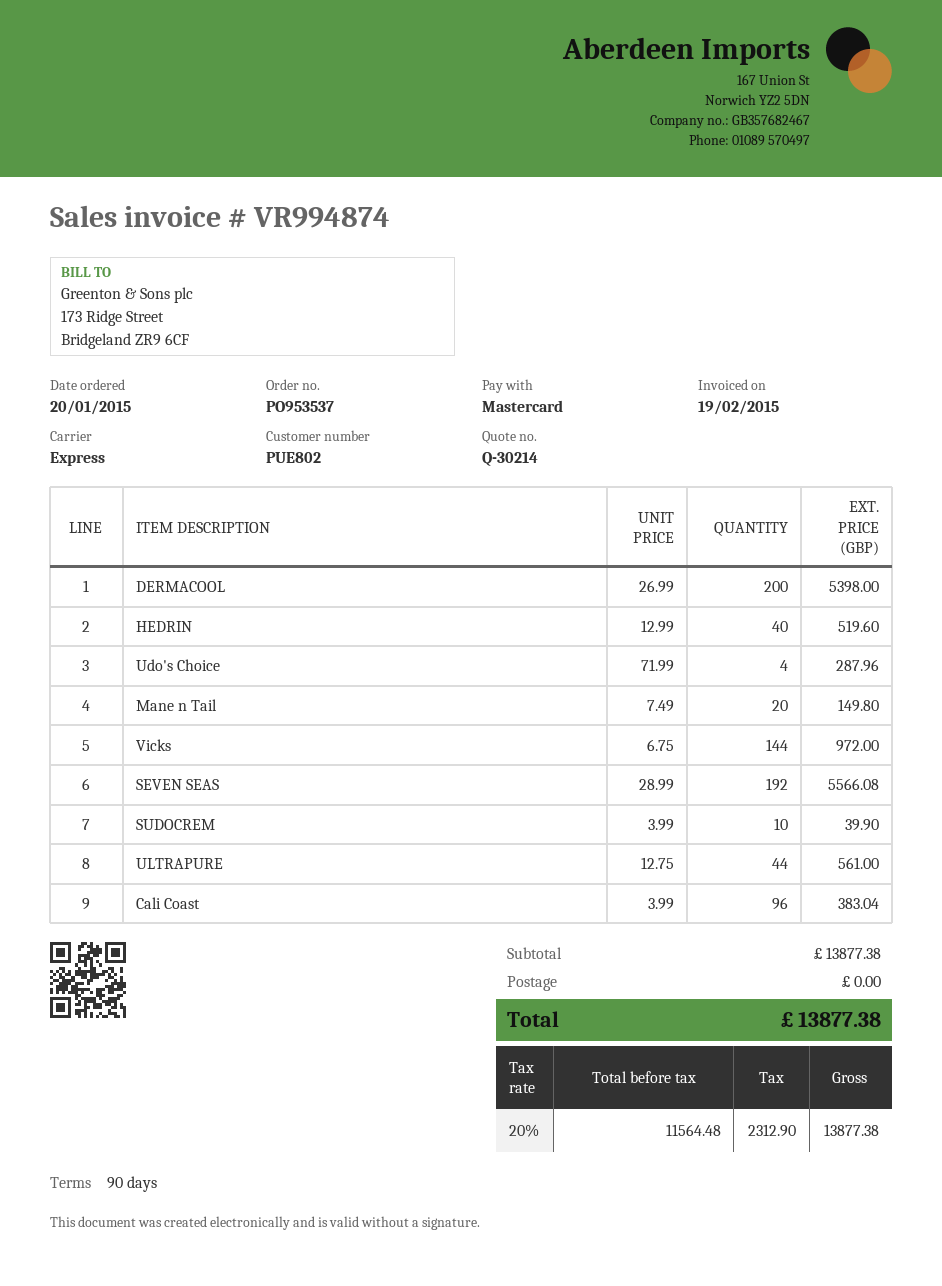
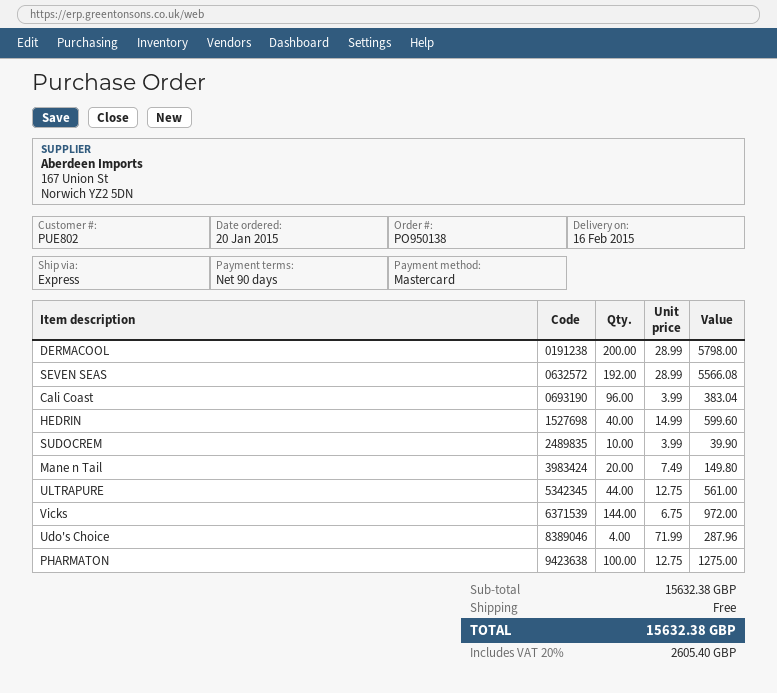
order number: PO953537 -> PO950138
DERMACOOL: 200 x 26.99 = 5398.00 -> 200 x 28.99 = 5798.00
HEDRIN: 40 x 12.99 = 519.60 -> 40 x 14.99 = 599.60
PHARMATON: none -> 100 x 12.75 = 1275.00
subtotal: 13877.38 -> 15632.38
tax: 20% = 2312.90 -> 20% = 2605.40
total: 13877.38 -> 15632.38

